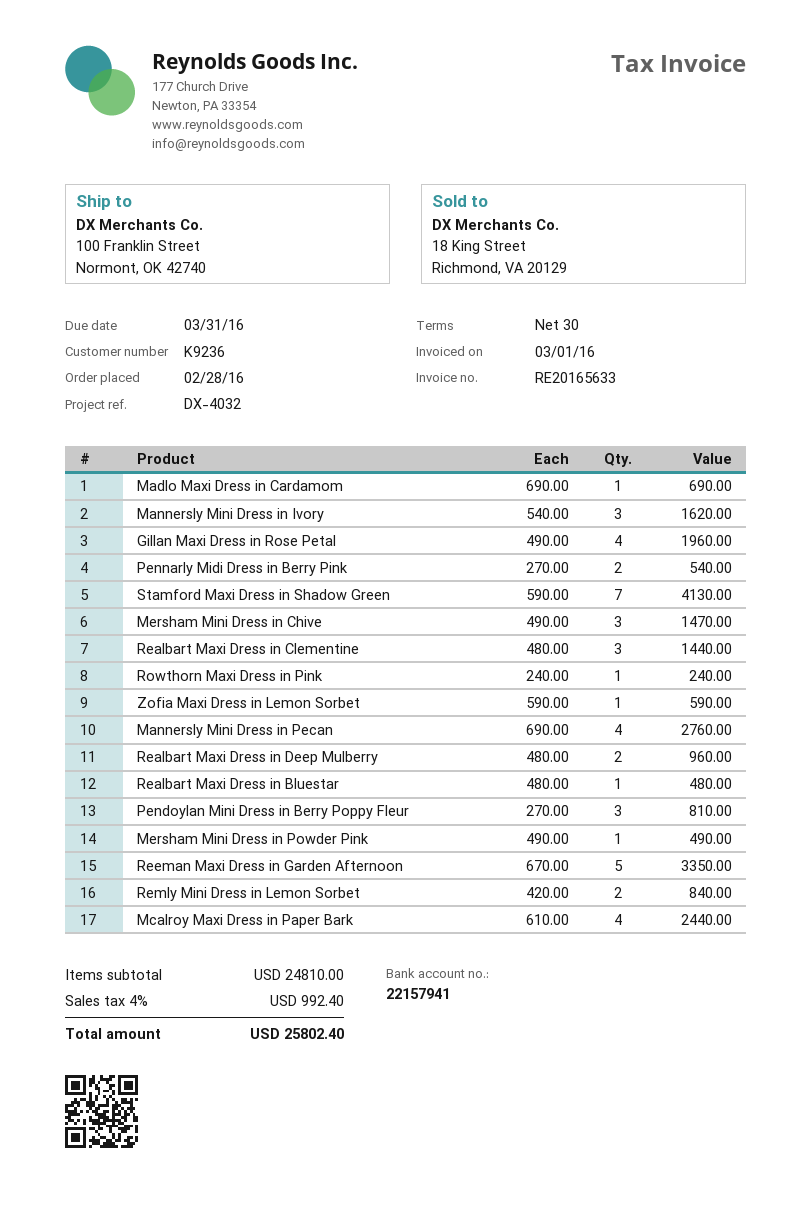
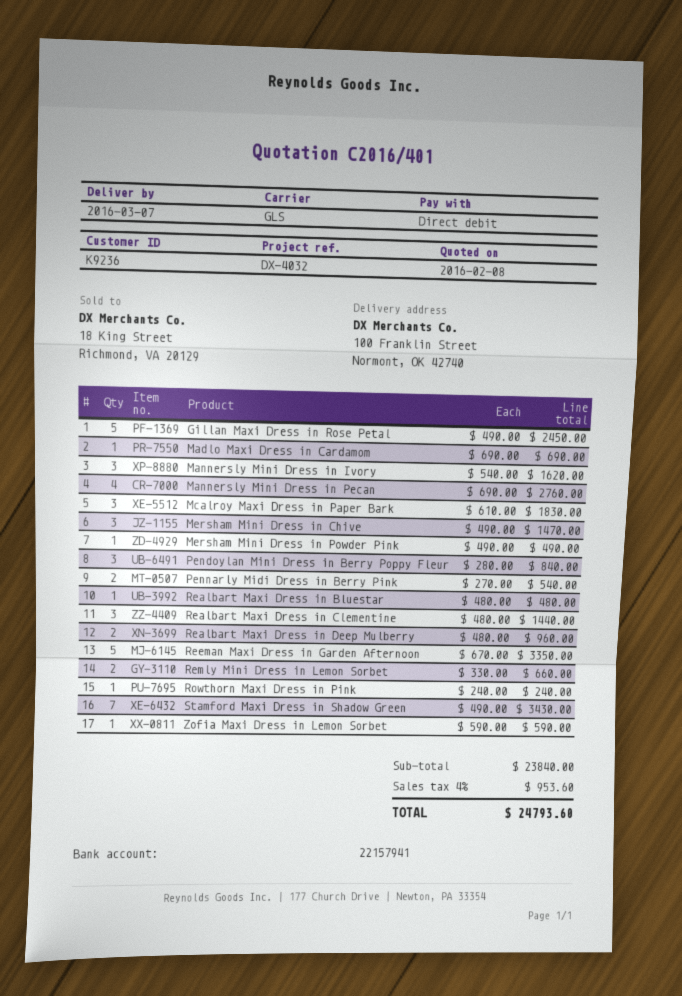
Gillan Maxi Dress in Rose Petal: 4 x 490.00 = 1960.00 -> 5 x 490.00 = 2450.00
Stamford Maxi Dress in Shadow Green: 7 x 590.00 = 4130.00 -> 7 x 490.00 = 3430.00
Pendoylan Mini Dress in Berry Poppy Fleur: 3 x 270.00 = 810.00 -> 3 x 280.00 = 840.00
Remly Mini Dress in Lemon Sorbet: 2 x 420.00 = 840.00 -> 2 x 330.00 = 660.00
Mcalroy Maxi Dress in Paper Bark: 4 x 610.00 = 2440.00 -> 3 x 610.00 = 1830.00
subtotal: 24810.00 -> 23840.00
tax: 4% = 992.40 -> 4% = 953.60
total: 25802.40 -> 24793.60

